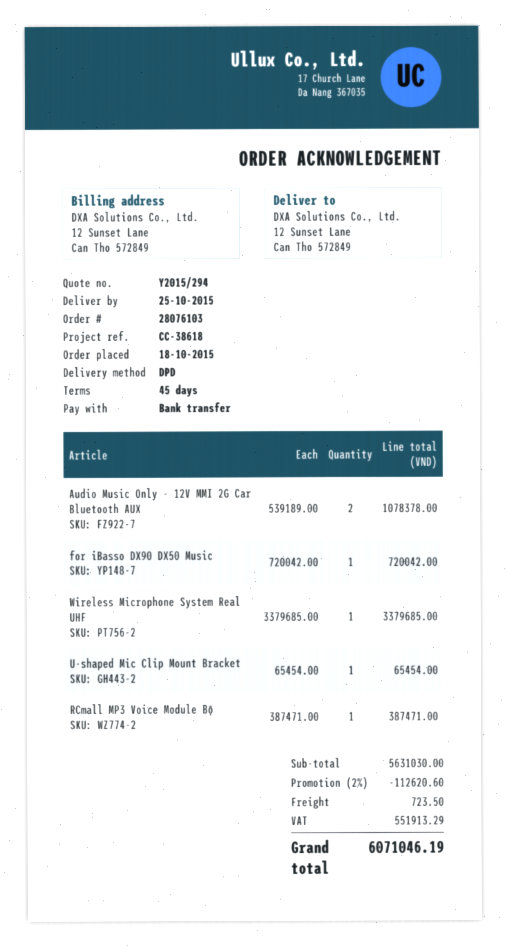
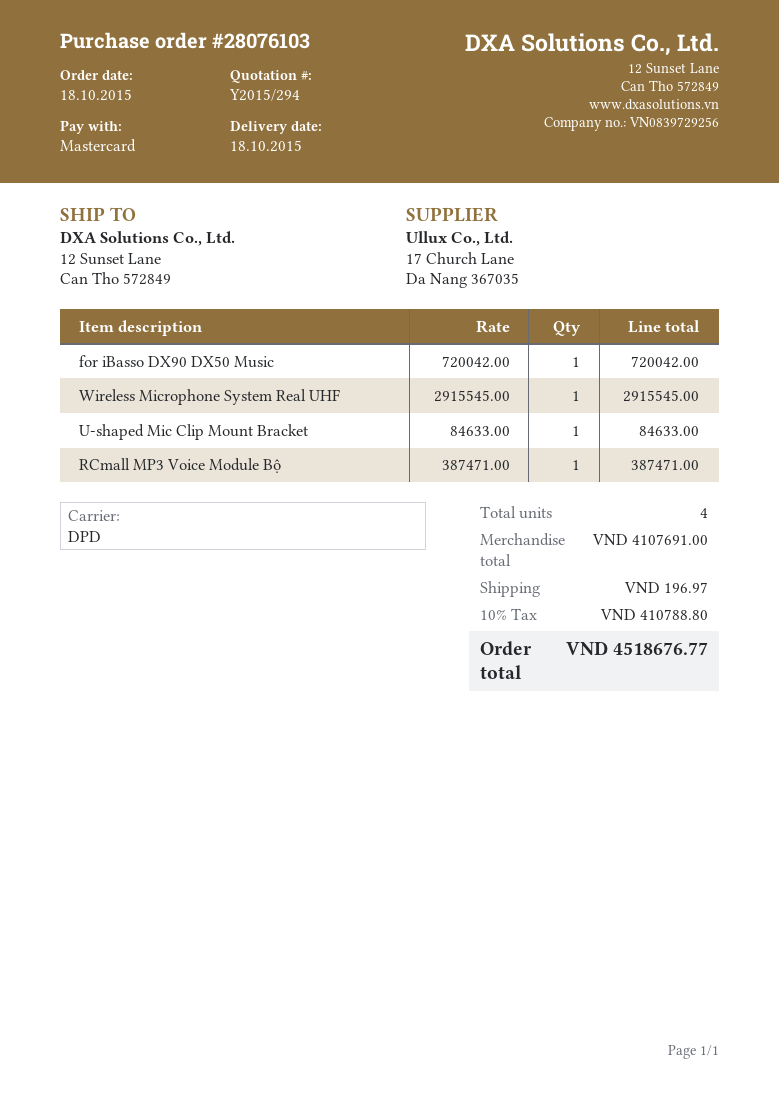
delivery date: 2015-10-25 -> 2015-10-18
payment method: bank transfer -> Mastercard
Audio Music Only - 12V MMI 2G Car Bluetooth AUX: 2 x 539189.00 = 1078378.00 -> none
Wireless Microphone System Real UHF: 1 x 3379685.00 = 3379685.00 -> 1 x 2915545.00 = 2915545.00
U-shaped Mic Clip Mount Bracket: 1 x 65454.00 = 65454.00 -> 1 x 84633.00 = 84633.00
subtotal: 5631030.00 -> 4107691.00
discount: 2% = 112620.60 -> none
shipping: 723.50 -> 196.97
tax: 551913.29 -> 410788.80
total: 6071046.19 -> 4518676.77

